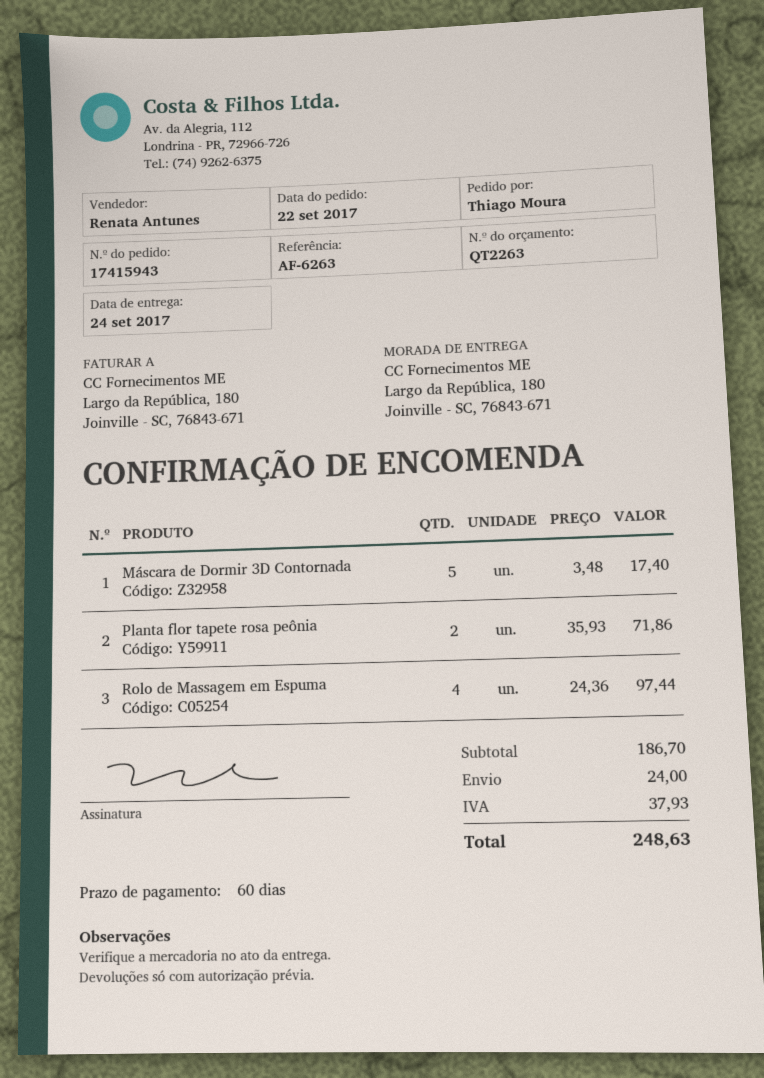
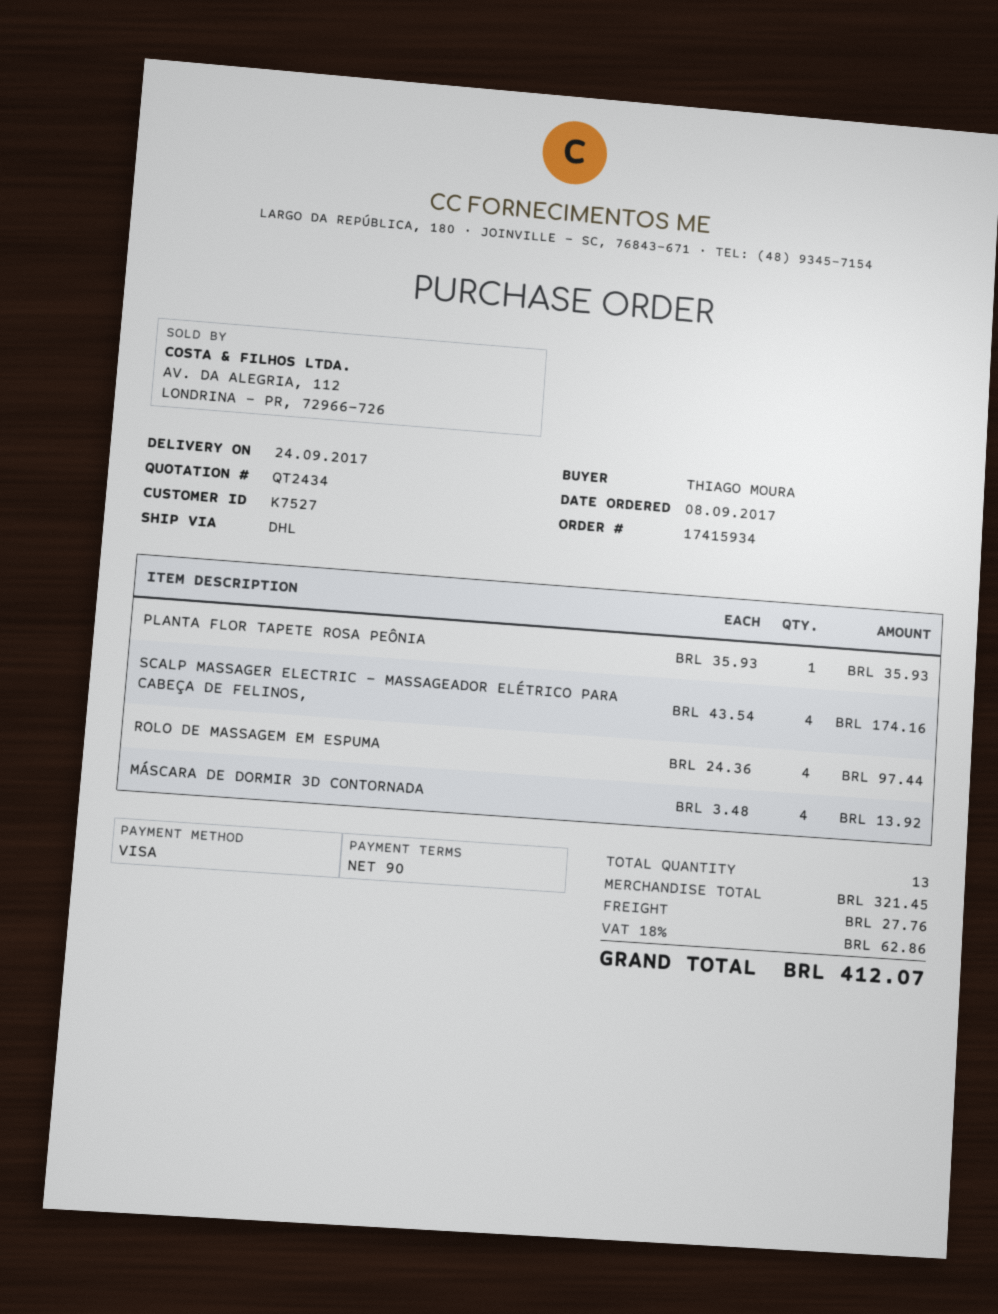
quote number: QT2263 -> QT2434
order number: 17415943 -> 17415934
order date: 2017-09-22 -> 2017-09-08
payment terms: 60 days -> 90 days
Máscara de Dormir 3D Contornada: 5 x 3.48 = 17.40 -> 4 x 3.48 = 13.92
Planta flor tapete rosa peônia: 2 x 35.93 = 71.86 -> 1 x 35.93 = 35.93
SCALP MASSAGER ELECTRIC - MASSAGEADOR ELÉTRICO PARA CABEÇA DE FELINOS,: none -> 4 x 43.54 = 174.16
subtotal: 186.70 -> 321.45
shipping: 24.00 -> 27.76
tax: 37.93 -> 62.86
total: 248.63 -> 412.07

